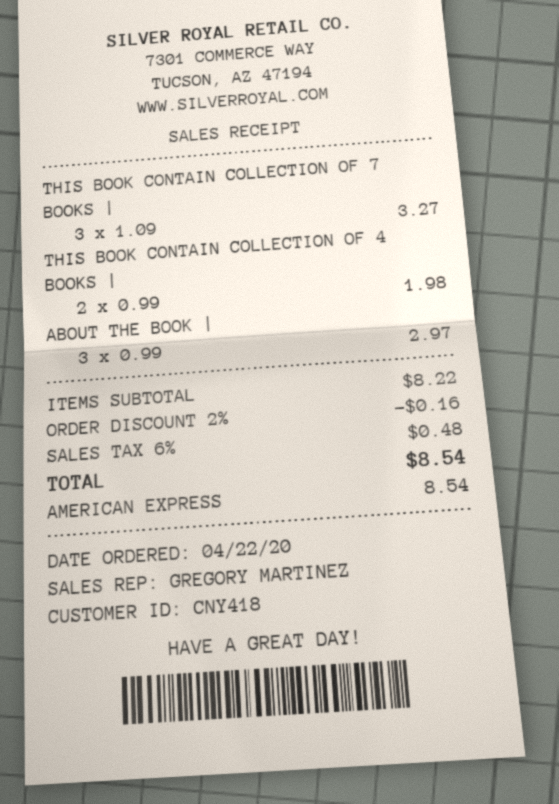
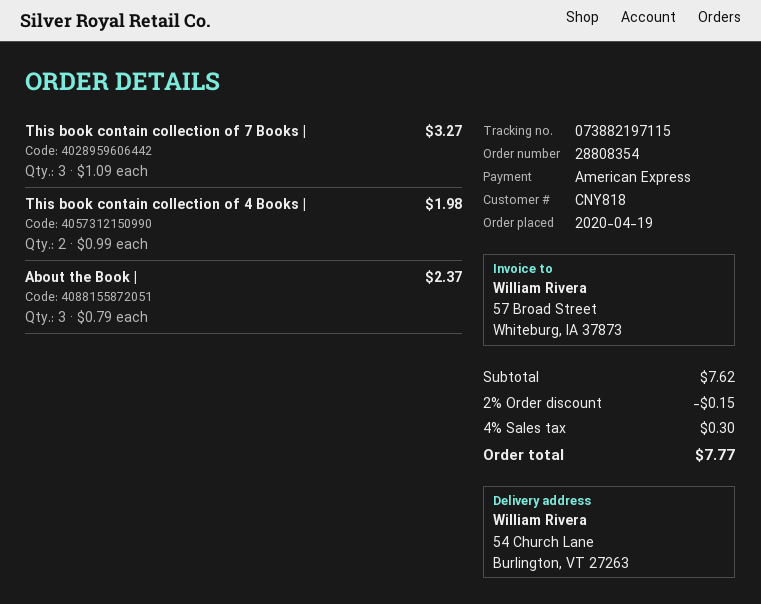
order date: 2020-04-22 -> 2020-04-19
customer number: CNY418 -> CNY818
ABOUT THE BOOK |: 3 x 0.99 = 2.97 -> 3 x 0.79 = 2.37
subtotal: 8.22 -> 7.62
discount: 2% = 0.16 -> 2% = 0.15
tax: 6% = 0.48 -> 4% = 0.30
total: 8.54 -> 7.77

